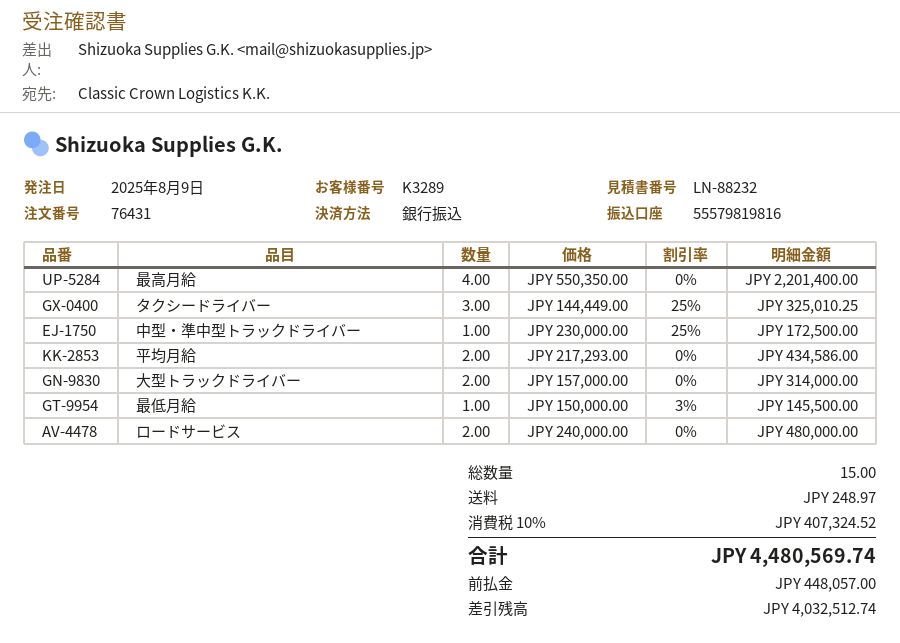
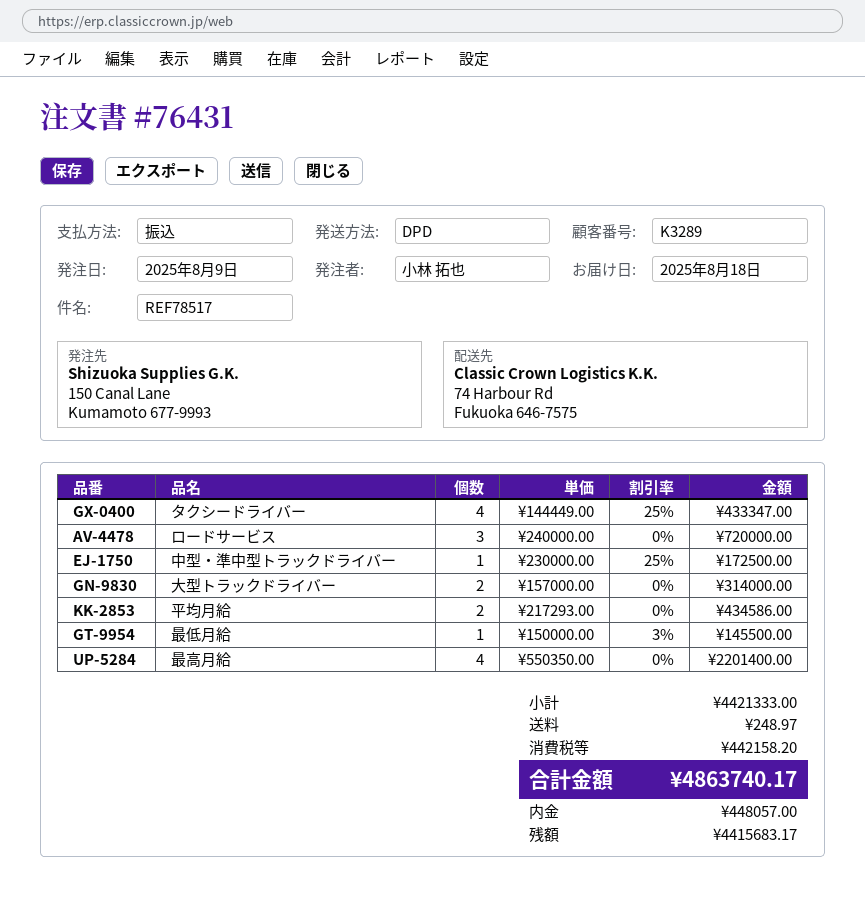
タクシードライバー: 3 x 144449.00 - 25% = 325010.25 -> 4 x 144449.00 - 25% = 433347.00
ロードサービス: 2 x 240000.00 = 480000.00 -> 3 x 240000.00 = 720000.00
tax: 407324.52 -> 442158.20
total: 4480569.74 -> 4863740.17
balance: 4032512.74 -> 4415683.17

